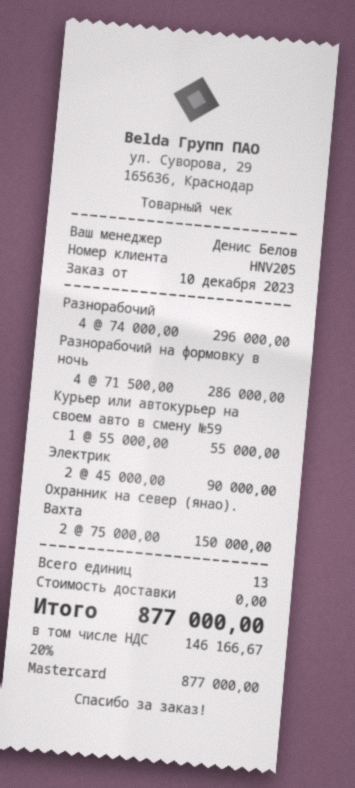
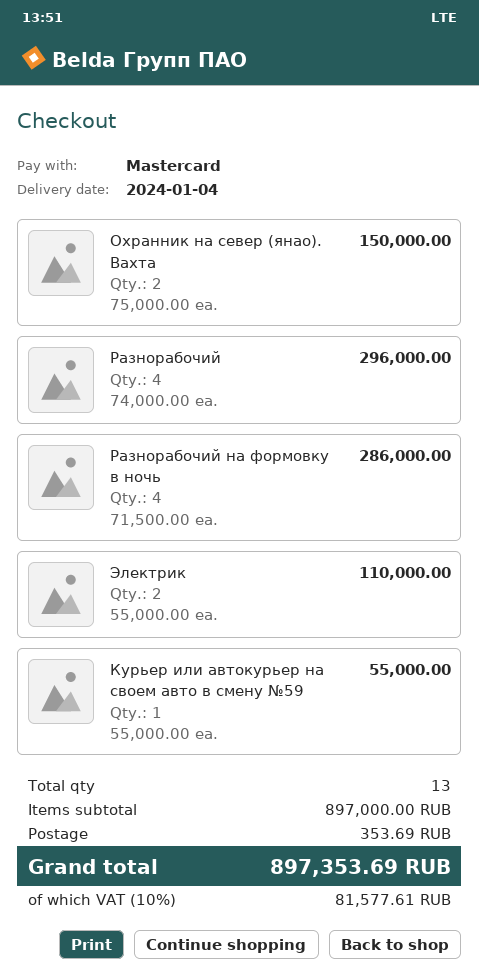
Электрик: 2 x 45000.00 = 90000.00 -> 2 x 55000.00 = 110000.00
shipping: 0.00 -> 353.69
tax: 20% = 146166.67 -> 10% = 81577.61
total: 877000.00 -> 897353.69

